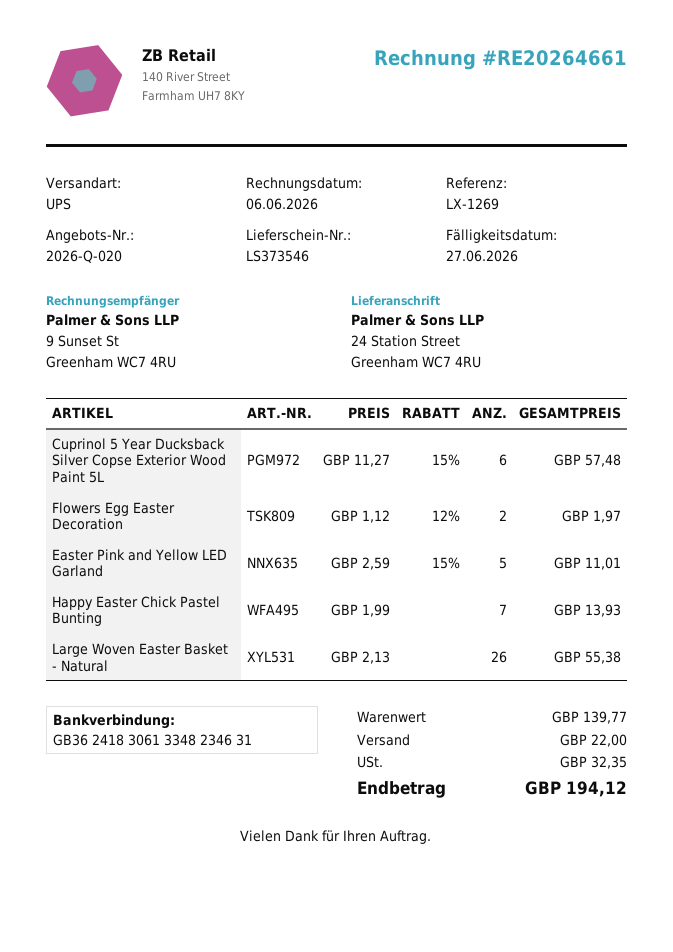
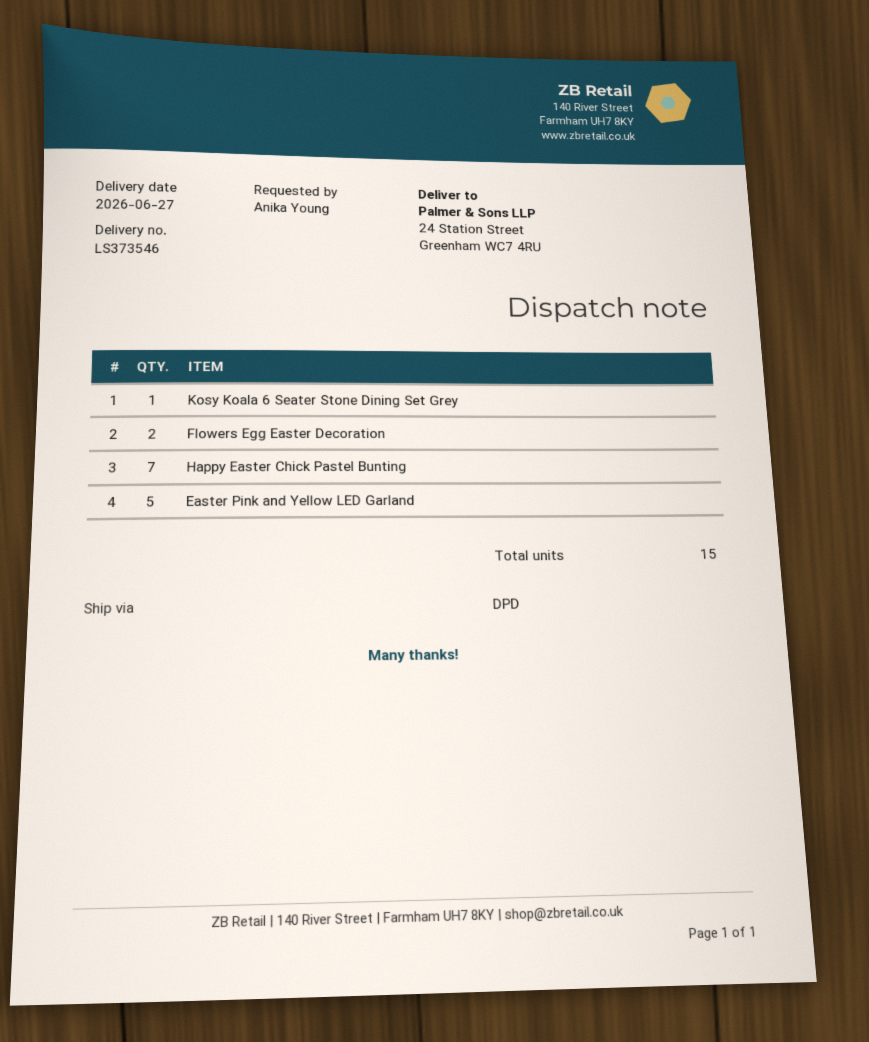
shipping method: UPS -> DPD
Cuprinol 5 Year Ducksback Silver Copse Exterior Wood Paint 5L: 6 -> none
Large Woven Easter Basket - Natural: 26 -> none
Kosy Koala 6 Seater Stone Dining Set Grey: none -> 1

